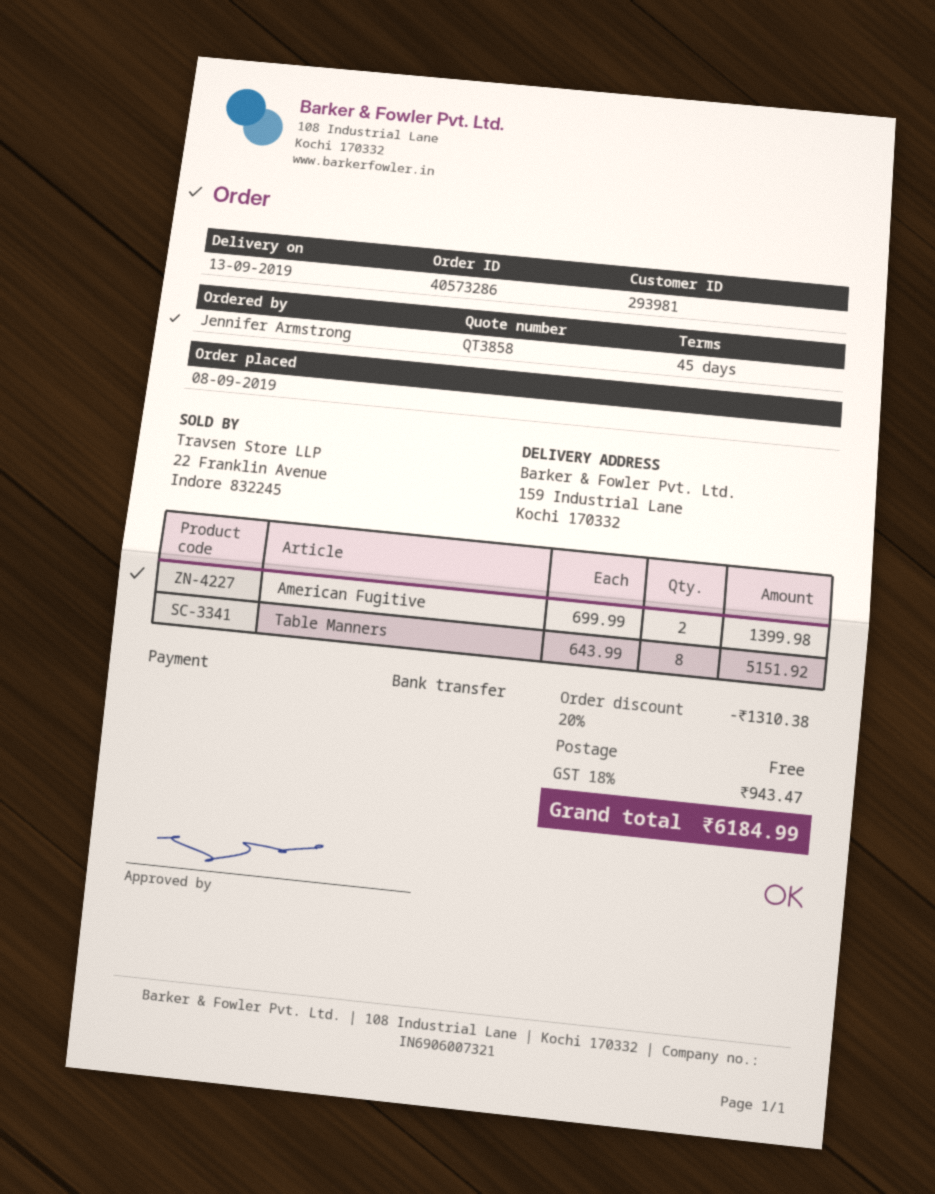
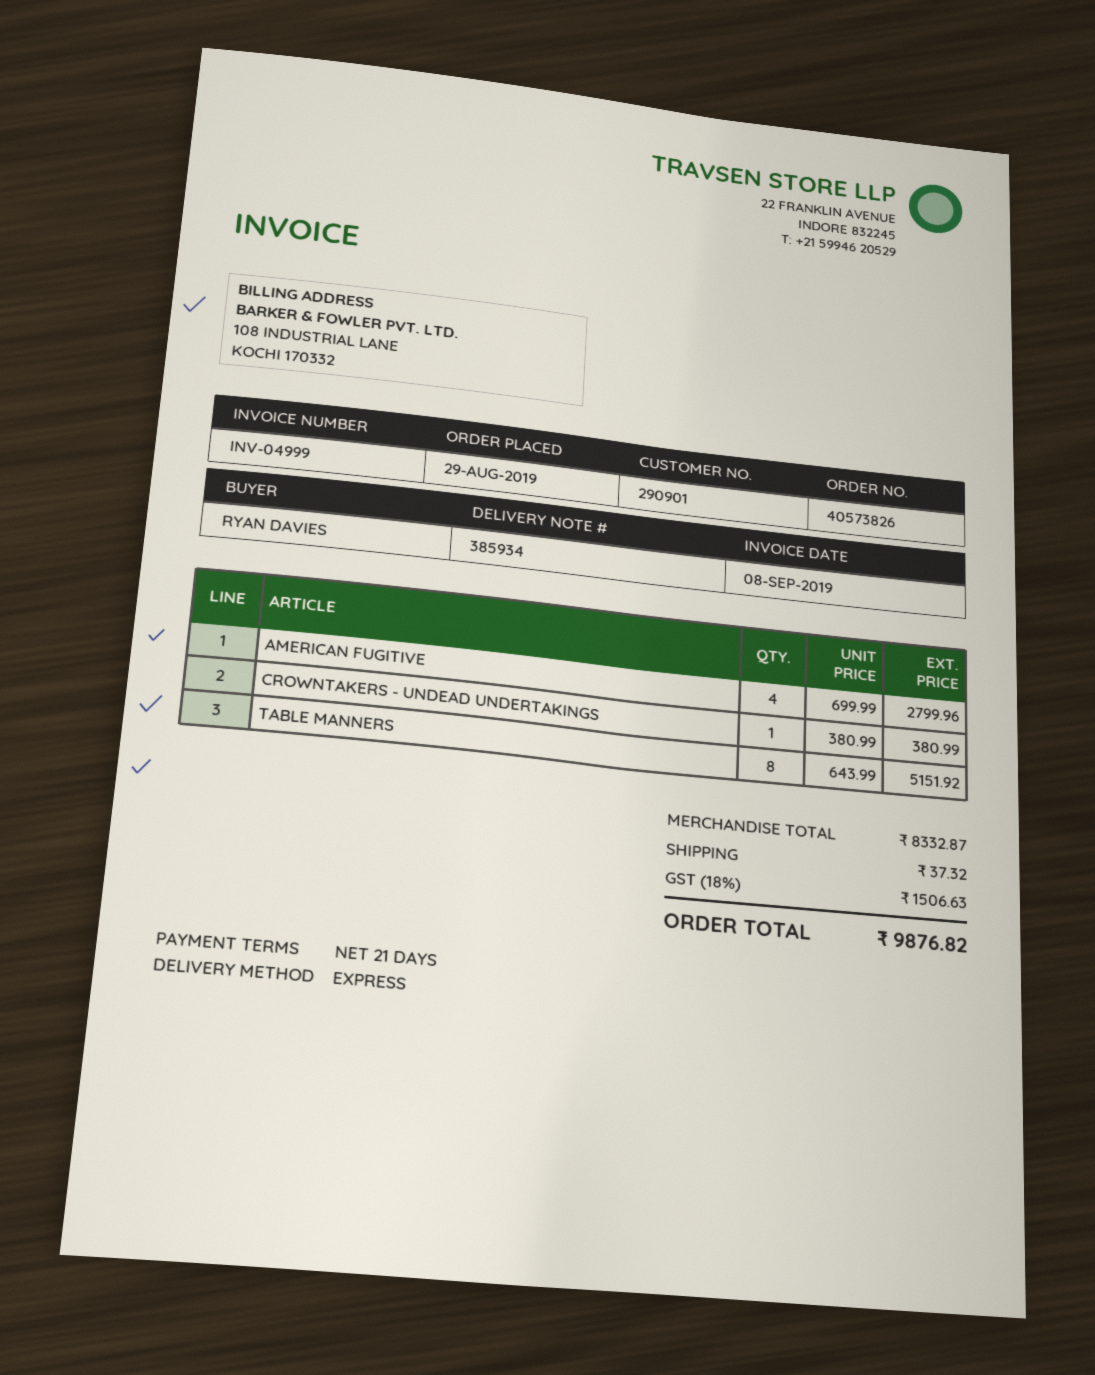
order number: 40573286 -> 40573826
order date: 2019-09-08 -> 2019-08-29
payment terms: 45 days -> 21 days
customer number: 293981 -> 290901
ordered by: Jennifer Armstrong -> RYAN DAVIES
American Fugitive: 2 x 699.99 = 1399.98 -> 4 x 699.99 = 2799.96
CROWNTAKERS - UNDEAD UNDERTAKINGS: none -> 1 x 380.99 = 380.99
discount: 20% = 1310.38 -> none
shipping: 0.00 -> 37.32
tax: 18% = 943.47 -> 18% = 1506.63
total: 6184.99 -> 9876.82

